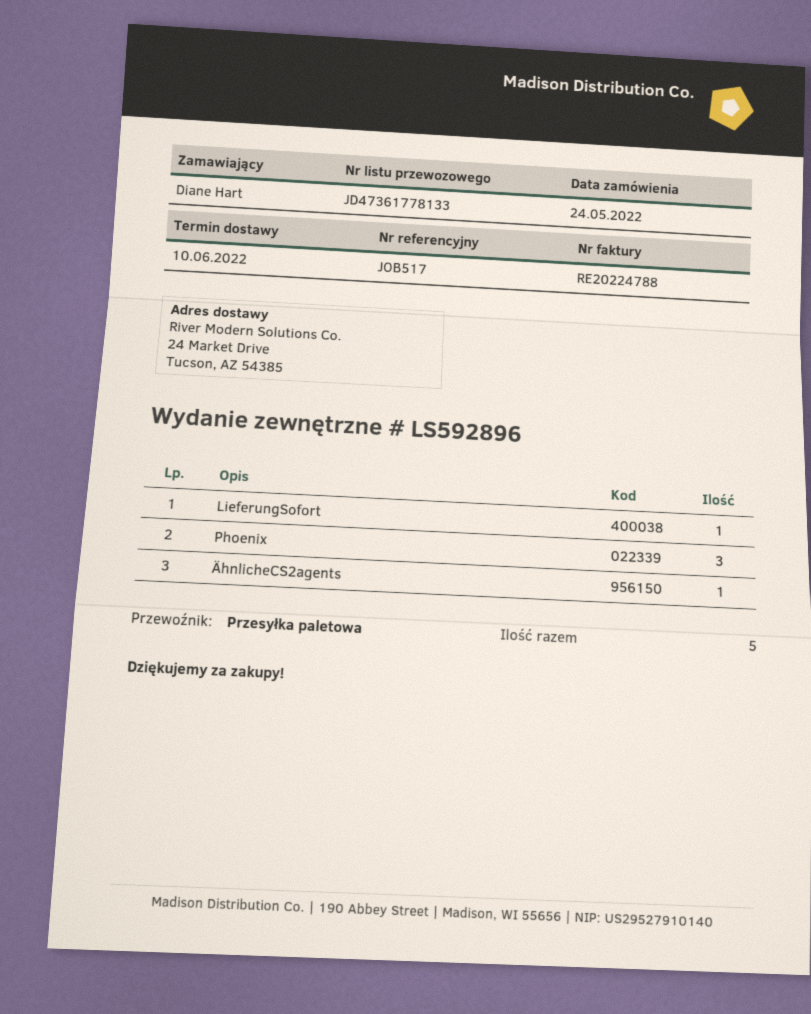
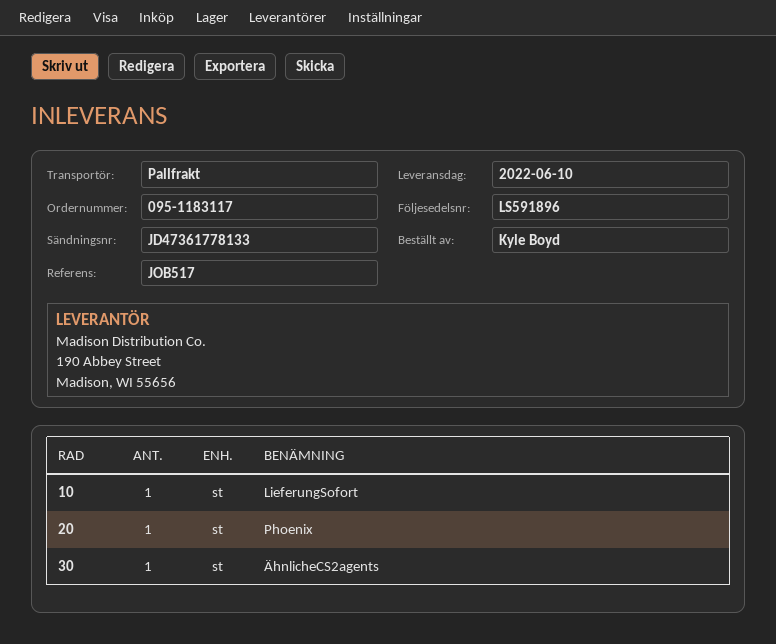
delivery note number: LS592896 -> LS591896
ordered by: Diane Hart -> Kyle Boyd
Phoenix: 3 -> 1

